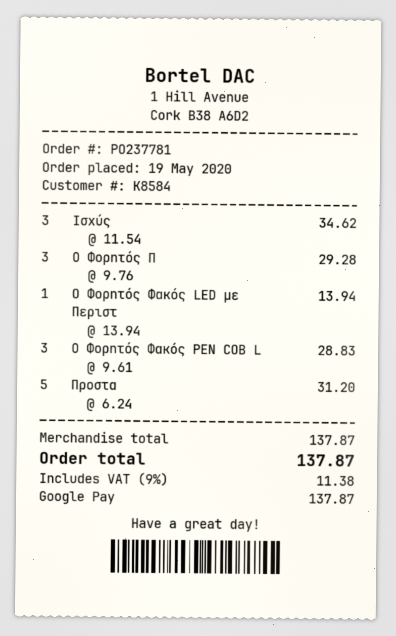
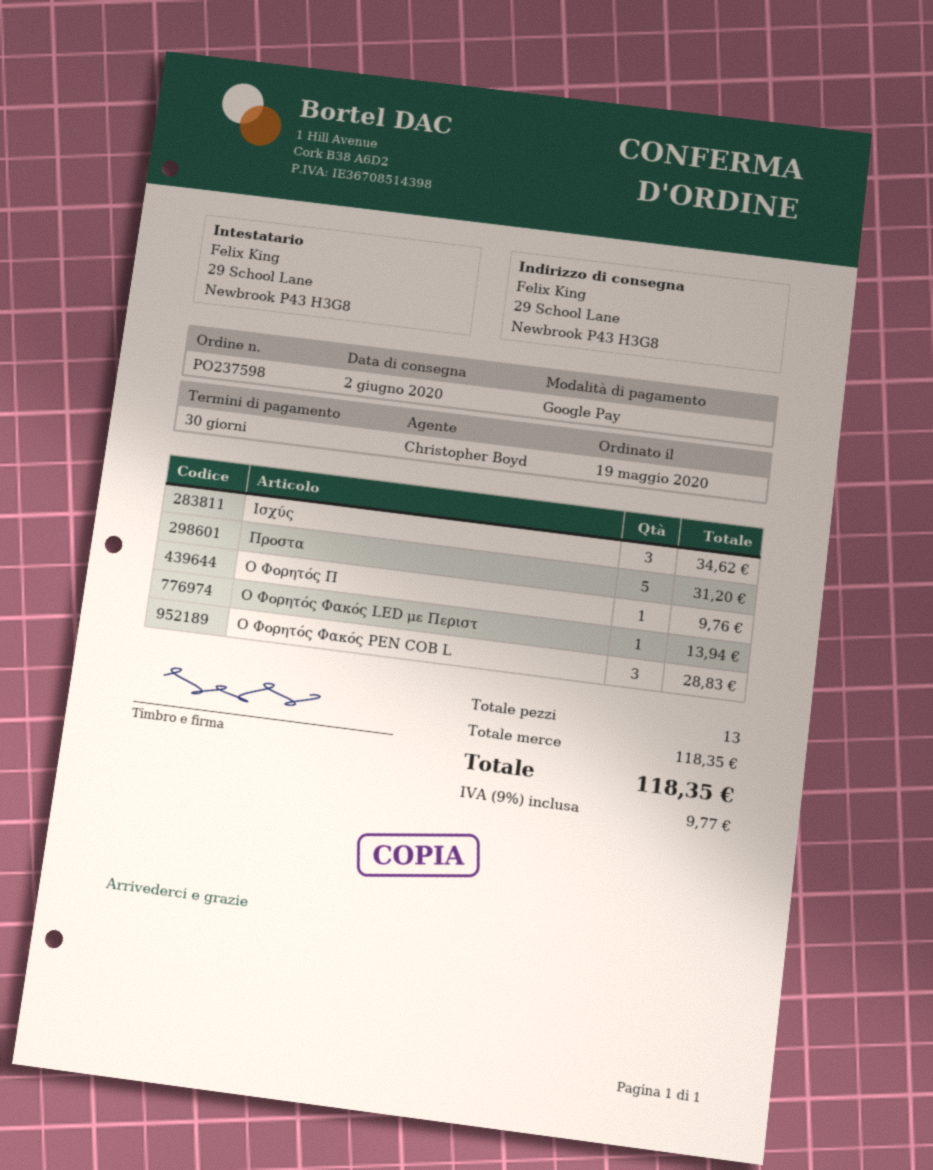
order number: PO237781 -> PO237598
Ο Φορητός Π: 3 for 29.28 -> 1 for 9.76
subtotal: 137.87 -> 118.35
tax: 9% = 11.38 -> 9% = 9.77
total: 137.87 -> 118.35

